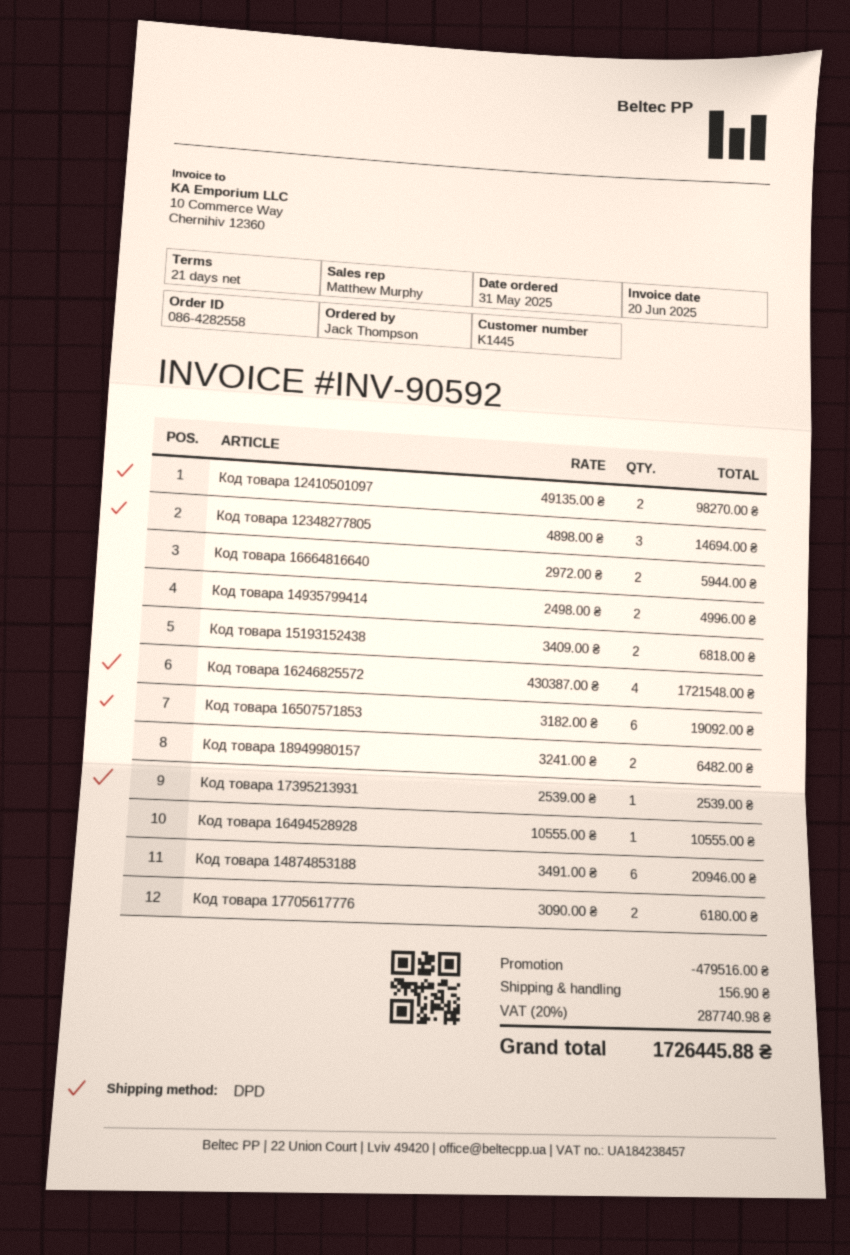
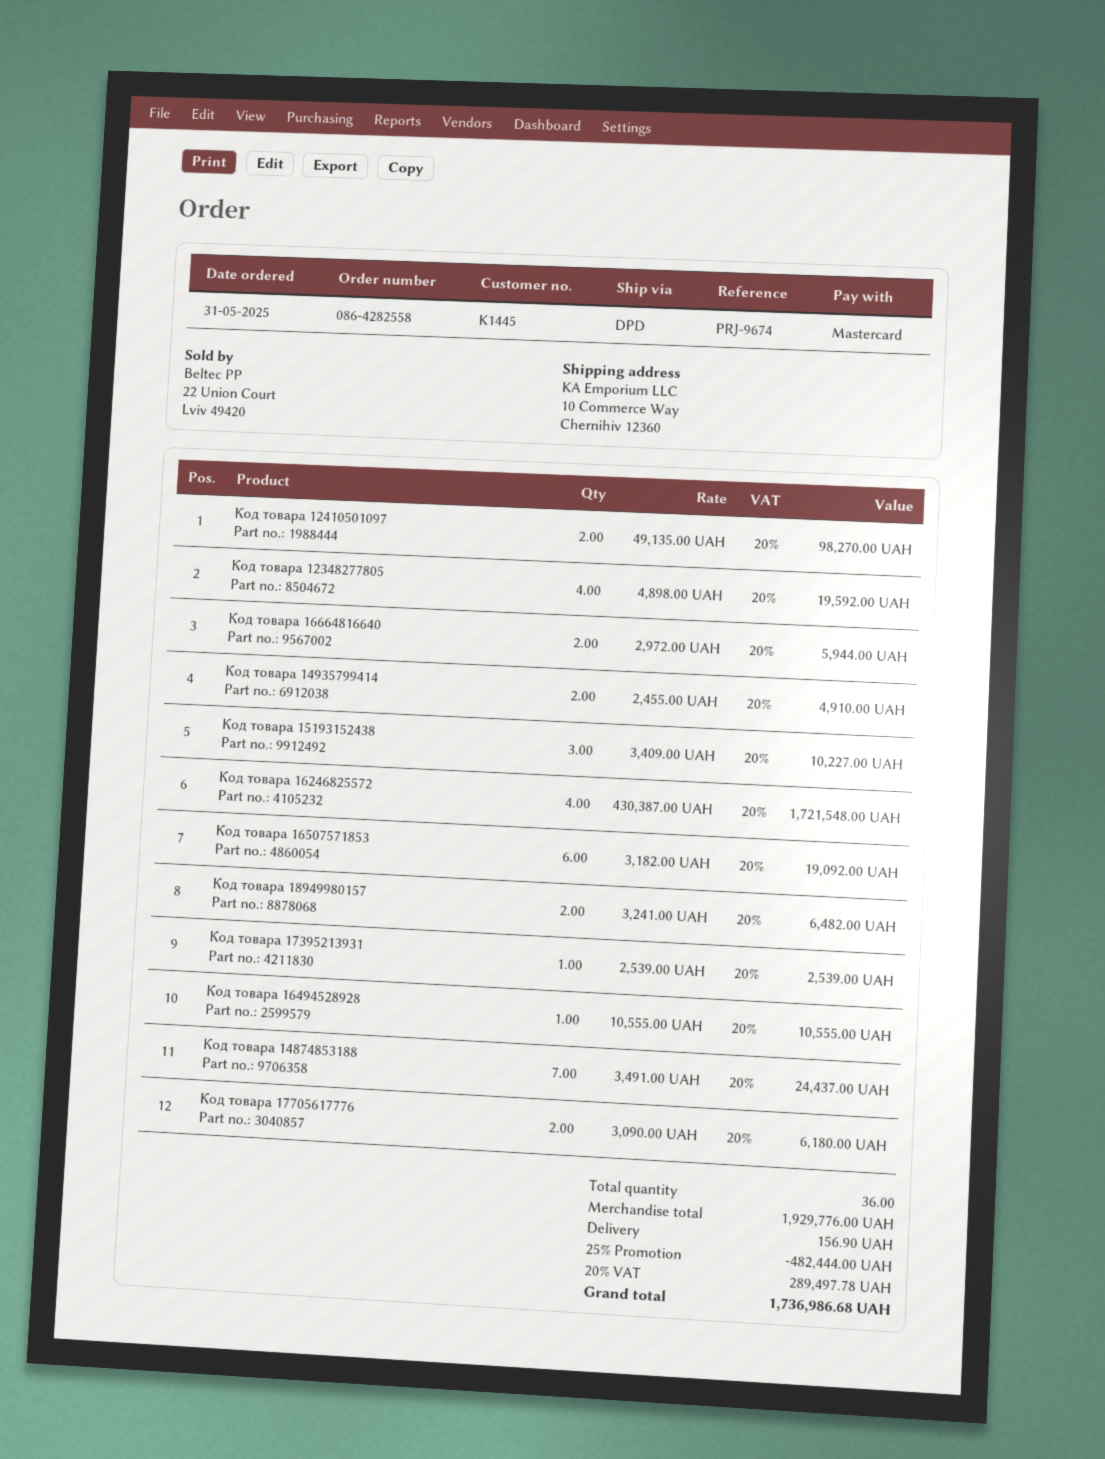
Код товара 12348277805: 3 x 4898.00 = 14694.00 -> 4 x 4898.00 = 19592.00
Код товара 14935799414: 2 x 2498.00 = 4996.00 -> 2 x 2455.00 = 4910.00
Код товара 15193152438: 2 x 3409.00 = 6818.00 -> 3 x 3409.00 = 10227.00
Код товара 14874853188: 6 x 3491.00 = 20946.00 -> 7 x 3491.00 = 24437.00
discount: 479516.00 -> 482444.00
tax: 20% = 287740.98 -> 20% = 289497.78
total: 1726445.88 -> 1736986.68

